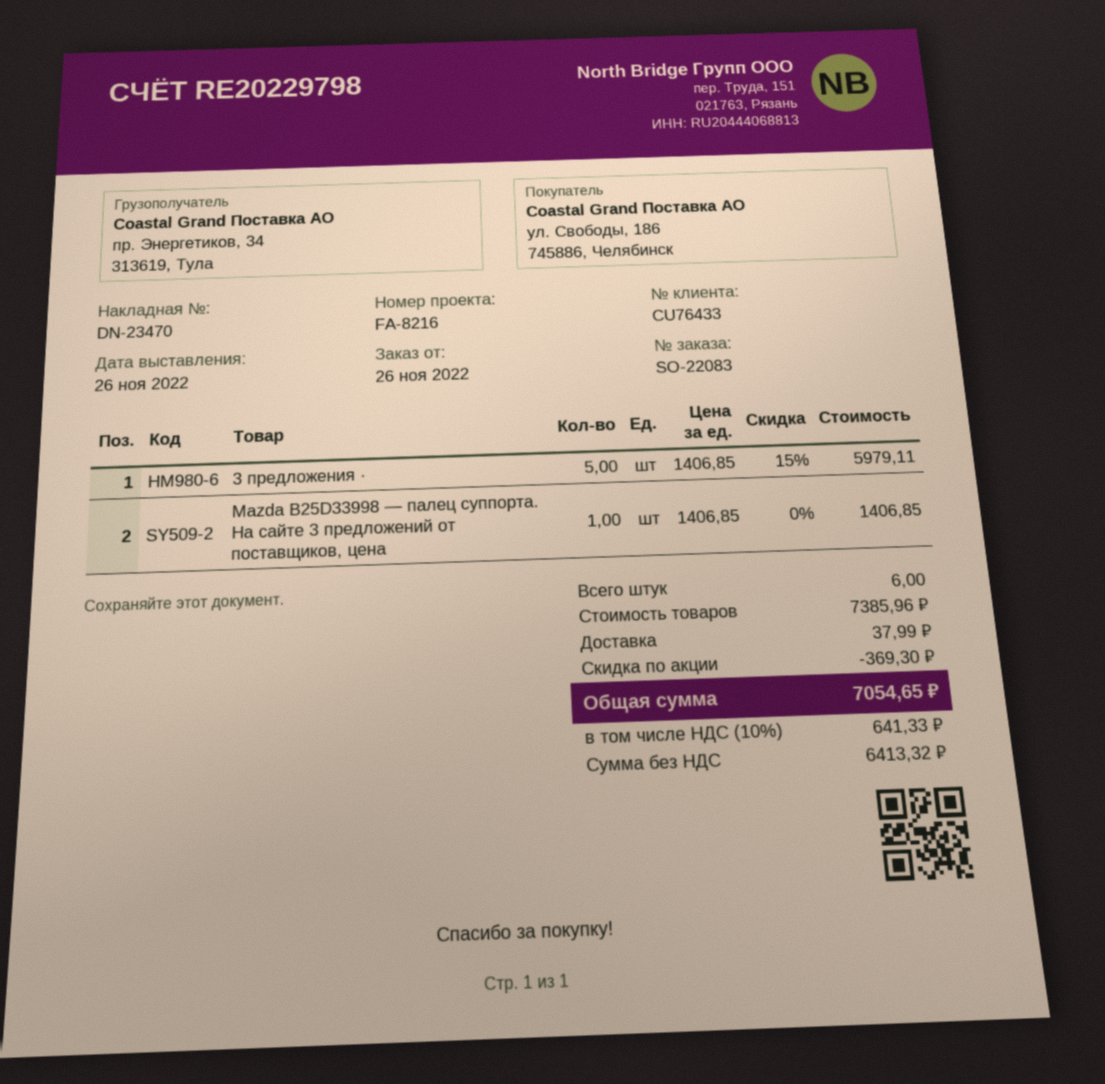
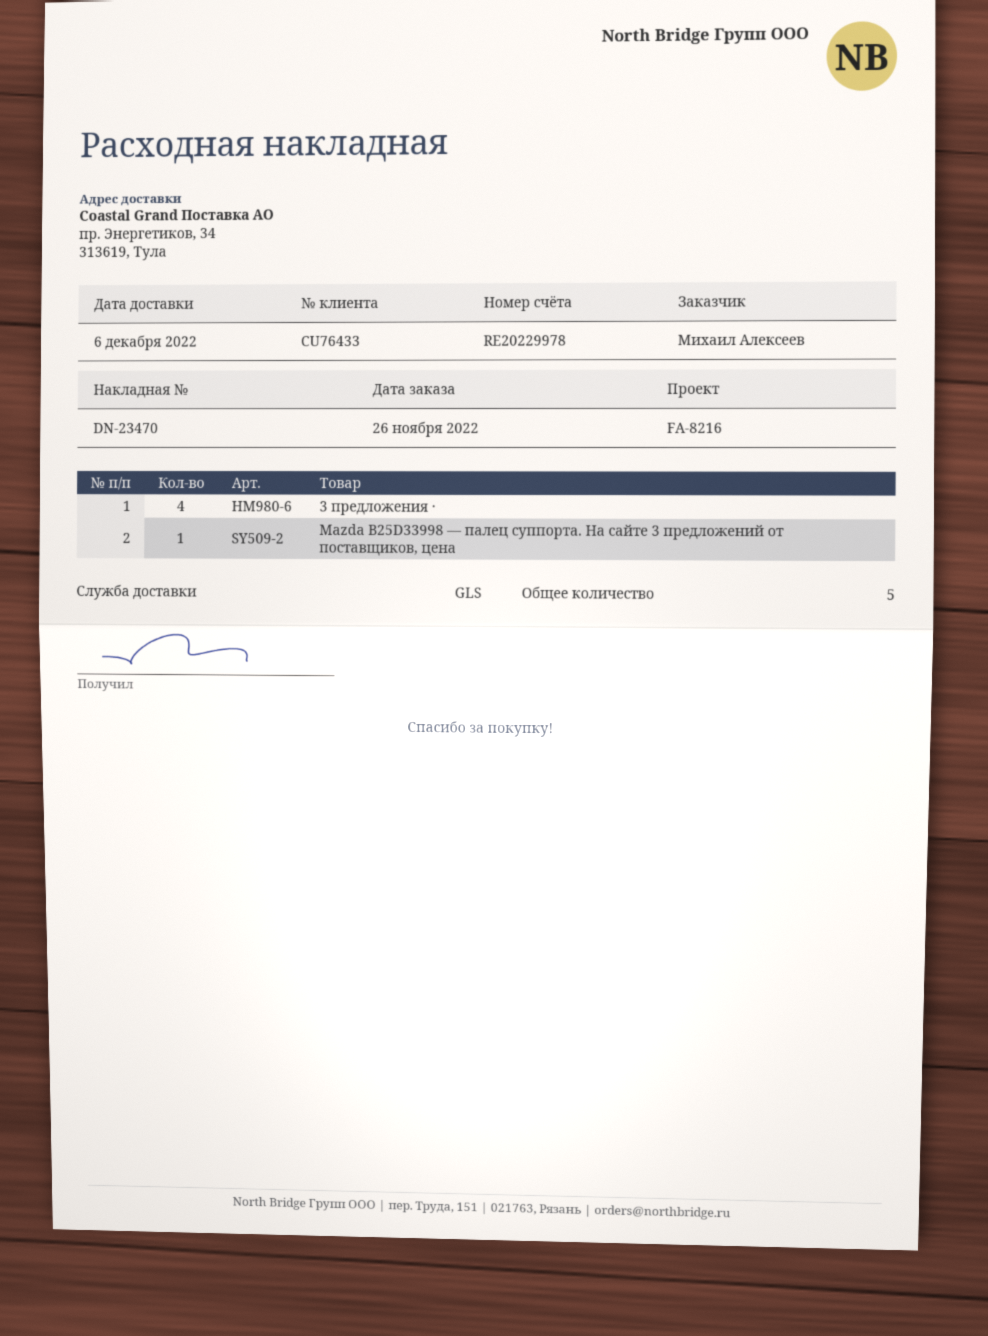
invoice number: RE20229798 -> RE20229978
3 предложения ·: 5 -> 4
total quantity: 6 -> 5

